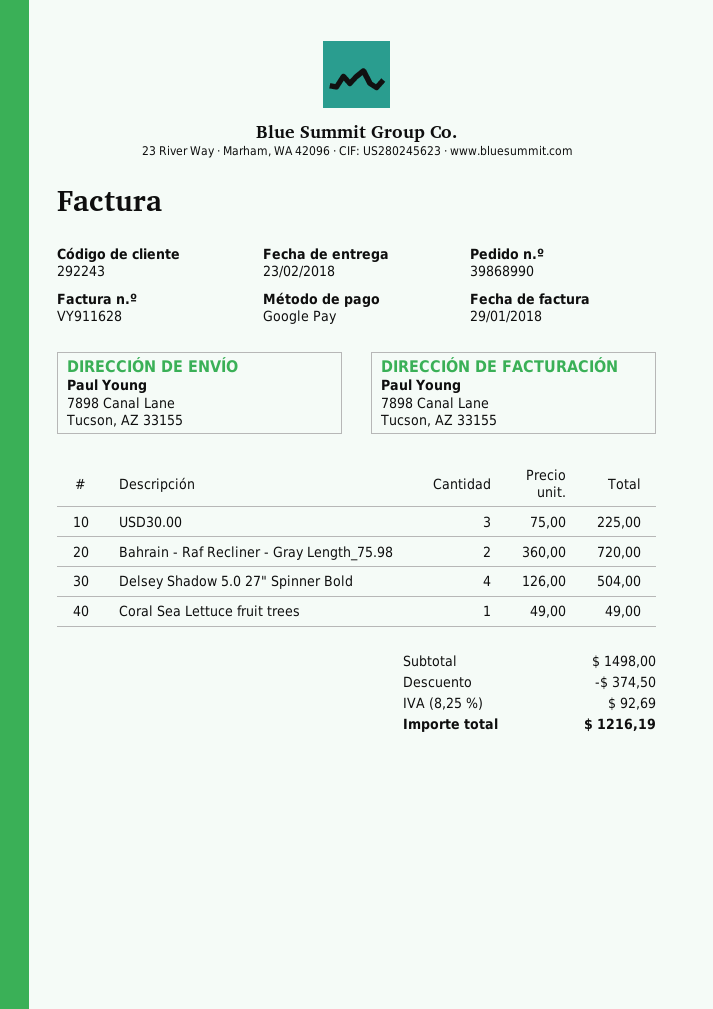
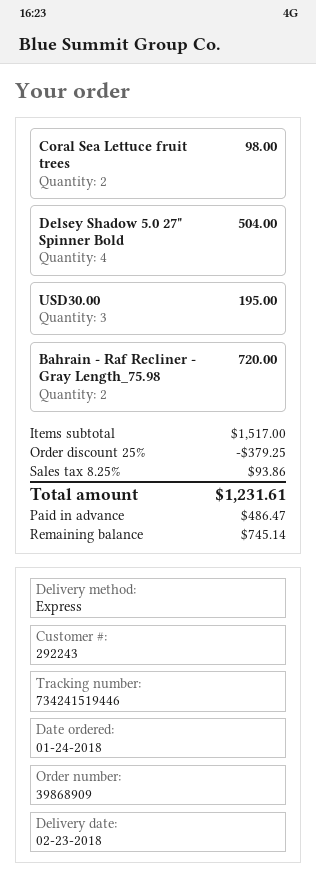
order number: 39868990 -> 39868909
USD30.00: 3 for 225.00 -> 3 for 195.00
Coral Sea Lettuce fruit trees: 1 for 49.00 -> 2 for 98.00
subtotal: 1498.00 -> 1517.00
discount: 374.50 -> 379.25
tax: 8.25% = 92.69 -> 8.25% = 93.86
total: 1216.19 -> 1231.61

